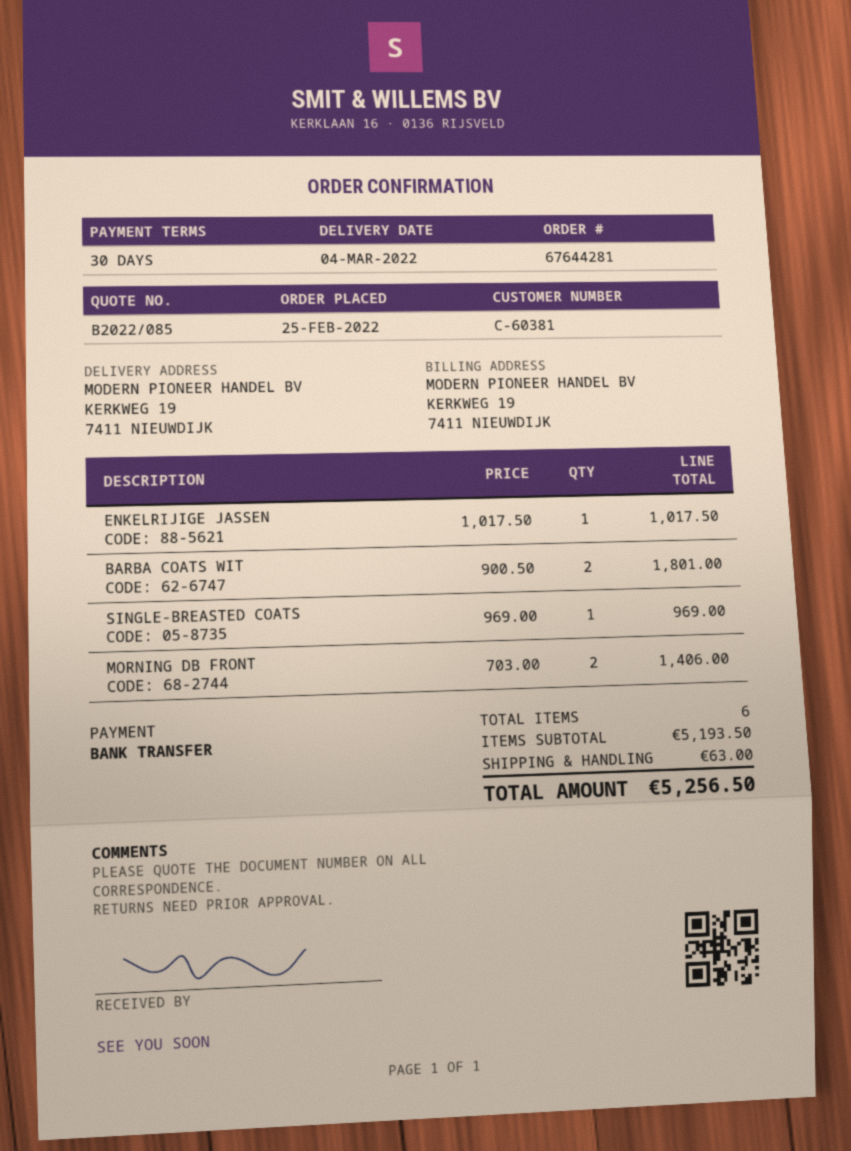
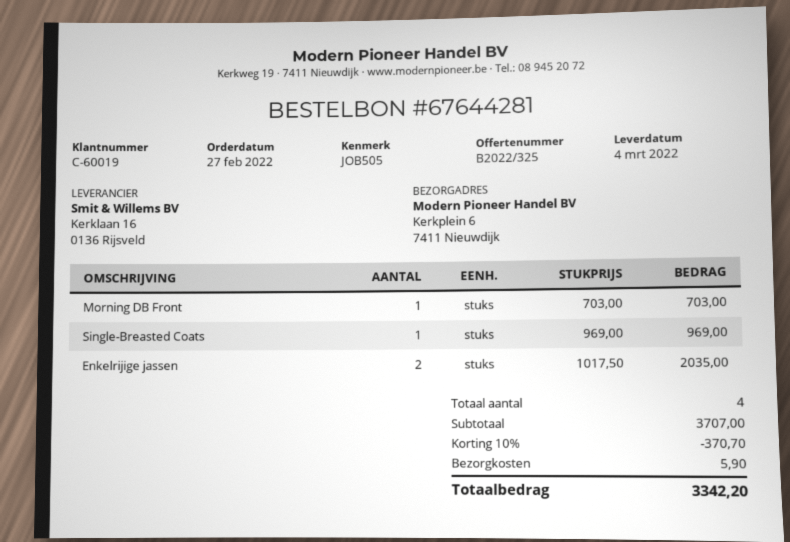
quote number: B2022/085 -> B2022/325
order date: 2022-02-25 -> 2022-02-27
customer number: C-60381 -> C-60019
ship to: KERKWEG 19, 7411 NIEUWDIJK -> Kerkplein 6, 7411 Nieuwdijk
ENKELRIJIGE JASSEN: 1 x 1017.50 = 1017.50 -> 2 x 1017.50 = 2035.00
BARBA COATS WIT: 2 x 900.50 = 1801.00 -> none
MORNING DB FRONT: 2 x 703.00 = 1406.00 -> 1 x 703.00 = 703.00
total quantity: 6 -> 4
subtotal: 5193.50 -> 3707.00
discount: none -> 10% = 370.70
shipping: 63.00 -> 5.90
total: 5256.50 -> 3342.20

